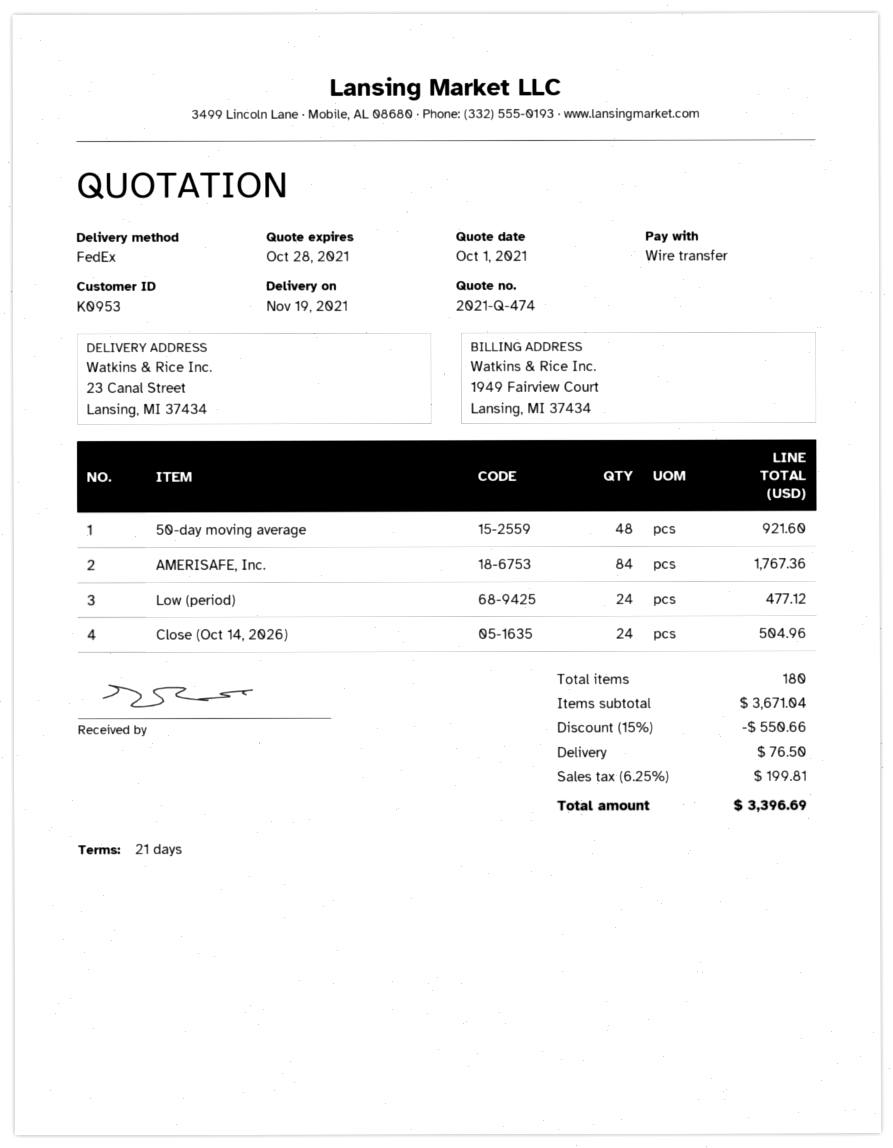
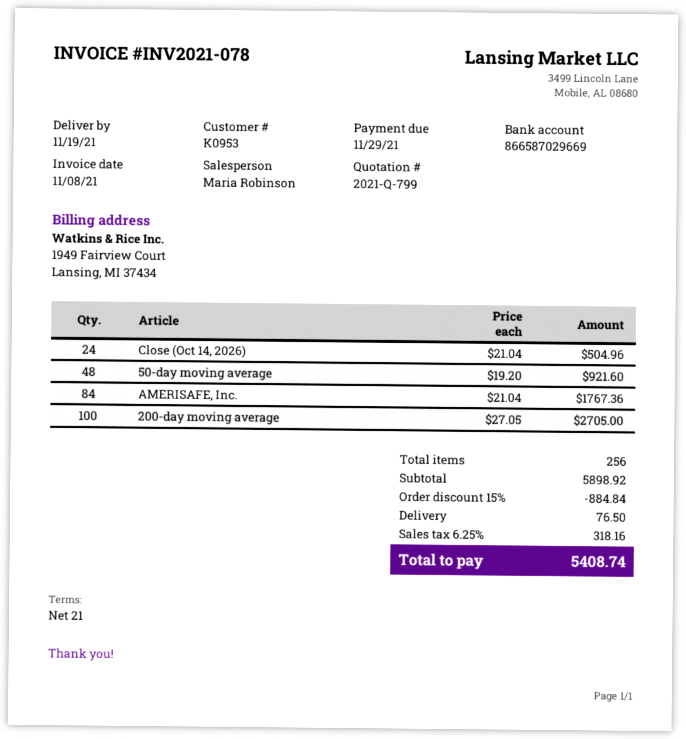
quote number: 2021-Q-474 -> 2021-Q-799
Low (period): 24 for 477.12 -> none
200-day moving average: none -> 100 for 2705.00
total quantity: 180 -> 256
subtotal: 3671.04 -> 5898.92
discount: 15% = 550.66 -> 15% = 884.84
tax: 6.25% = 199.81 -> 6.25% = 318.16
total: 3396.69 -> 5408.74

